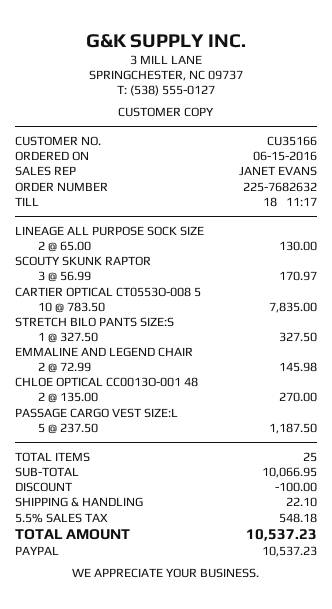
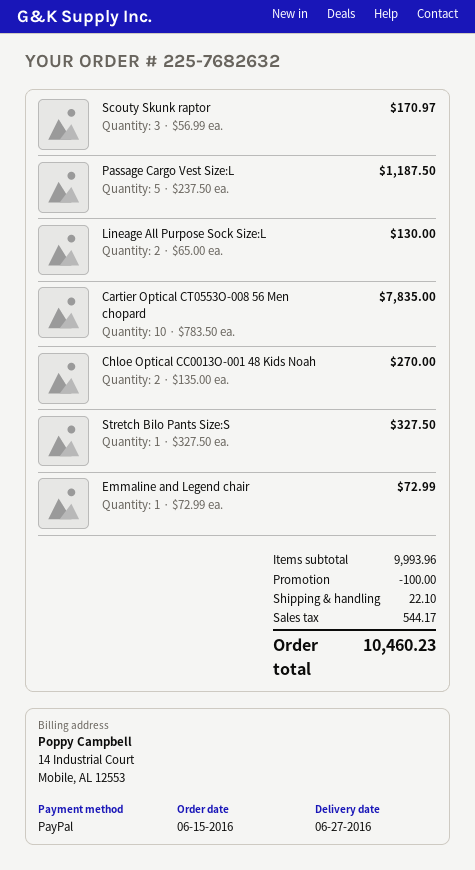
EMMALINE AND LEGEND CHAIR: 2 x 72.99 = 145.98 -> 1 x 72.99 = 72.99
subtotal: 10066.95 -> 9993.96
tax: 548.18 -> 544.17
total: 10537.23 -> 10460.23

